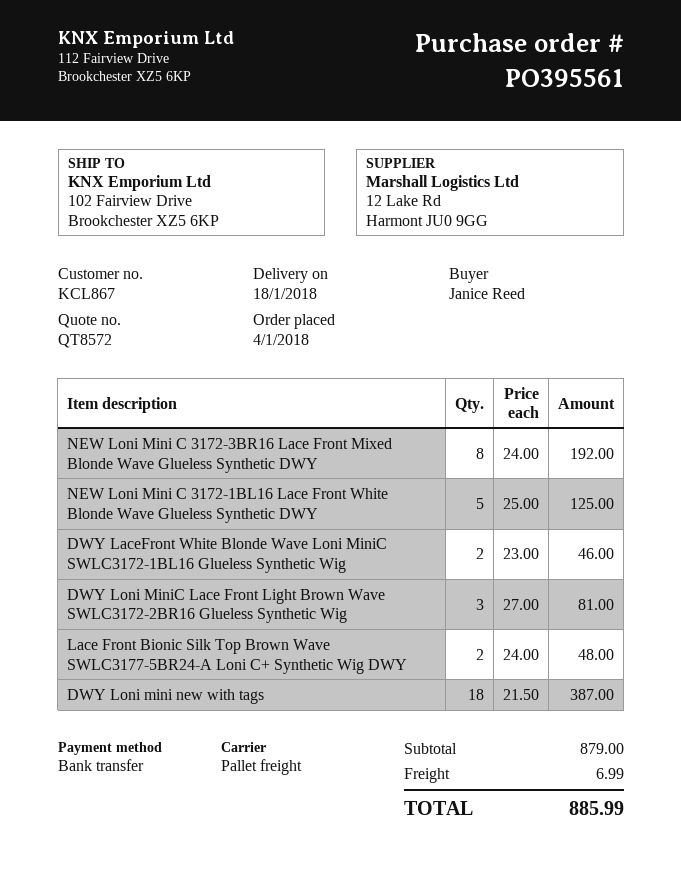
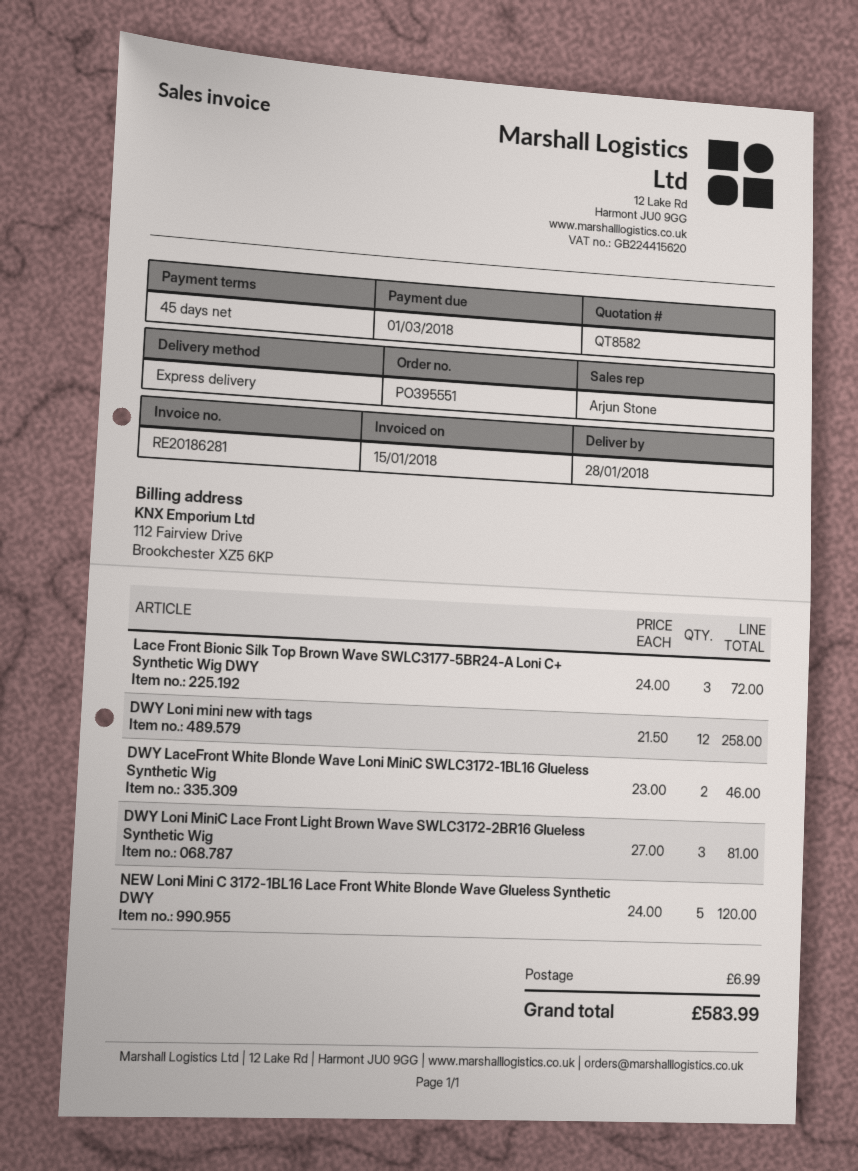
quote number: QT8572 -> QT8582
order number: PO395561 -> PO395551
delivery date: 2018-01-18 -> 2018-01-28
shipping method: pallet freight -> express
NEW Loni Mini C 3172-3BR16 Lace Front Mixed Blonde Wave Glueless Synthetic DWY: 8 x 24.00 = 192.00 -> none
NEW Loni Mini C 3172-1BL16 Lace Front White Blonde Wave Glueless Synthetic DWY: 5 x 25.00 = 125.00 -> 5 x 24.00 = 120.00
Lace Front Bionic Silk Top Brown Wave SWLC3177-5BR24-A Loni C+ Synthetic Wig DWY: 2 x 24.00 = 48.00 -> 3 x 24.00 = 72.00
DWY Loni mini new with tags: 18 x 21.50 = 387.00 -> 12 x 21.50 = 258.00
total: 885.99 -> 583.99

